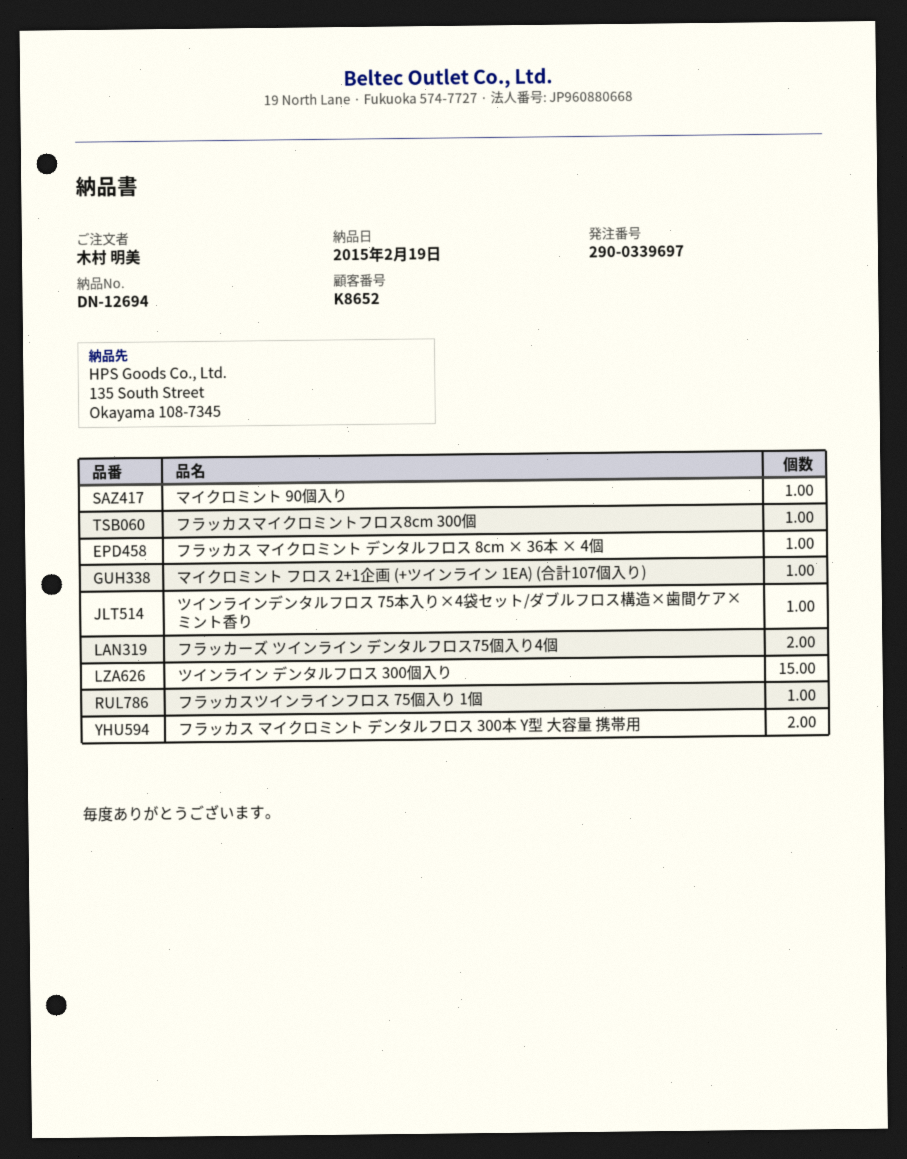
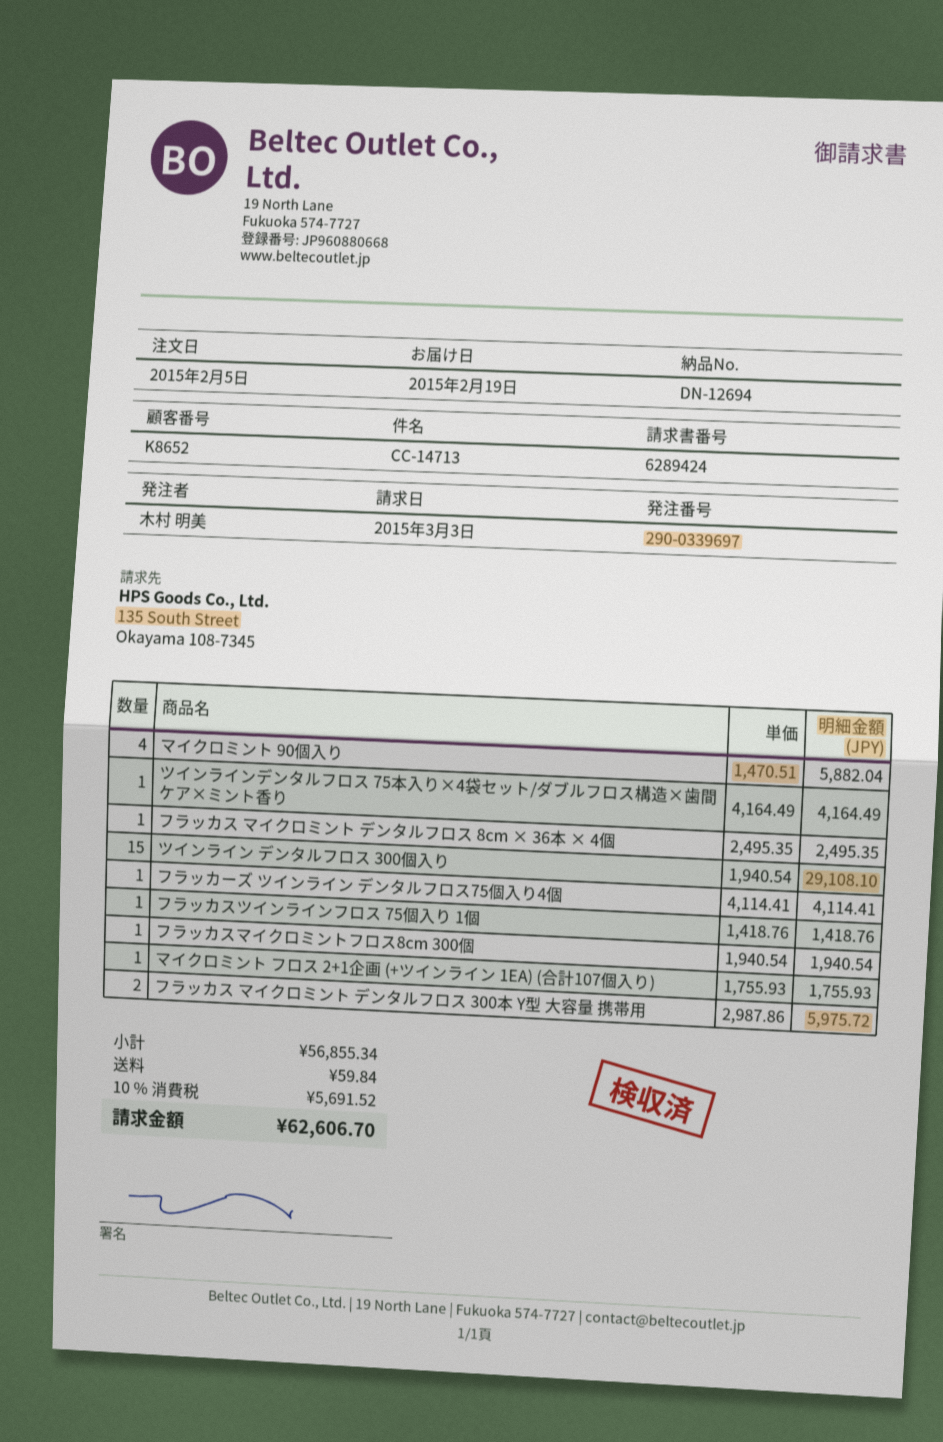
マイクロミント 90個入り: 1 -> 4
フラッカーズ ツインライン デンタルフロス75個入り4個: 2 -> 1

